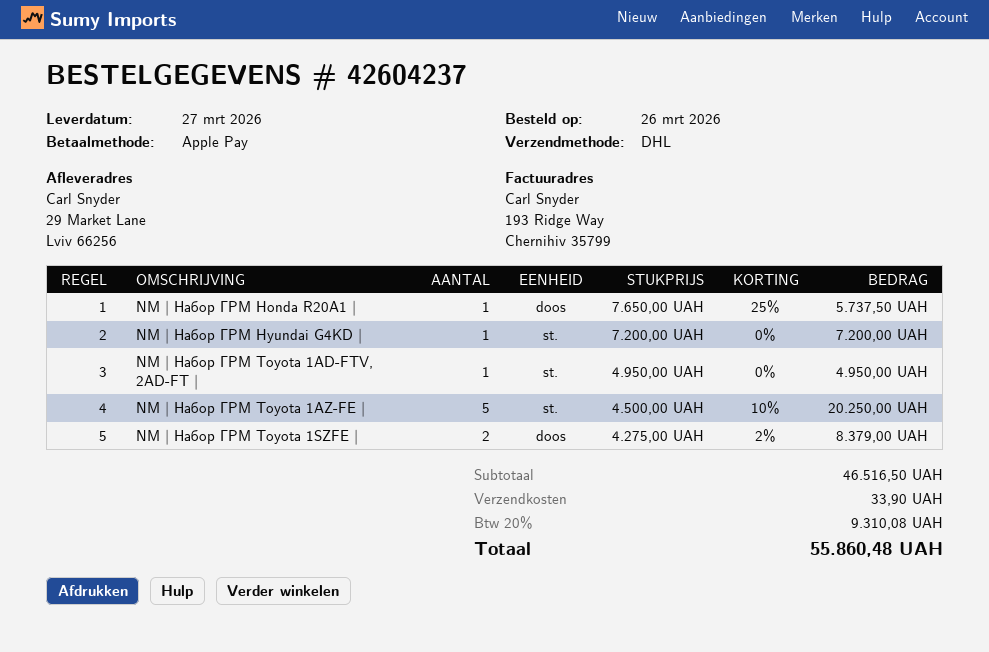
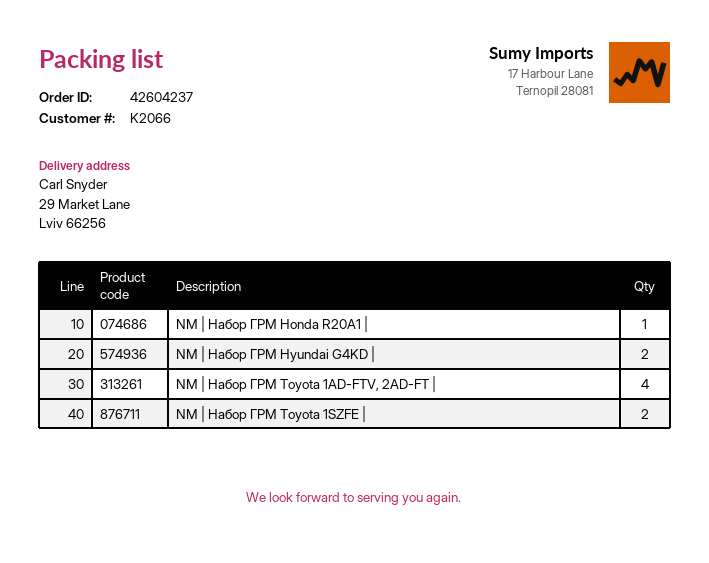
NM | Набор ГРМ Hyundai G4KD |: 1 -> 2
NM | Набор ГРМ Toyota 1AD-FTV, 2AD-FT |: 1 -> 4
NM | Набор ГРМ Toyota 1AZ-FE |: 5 -> none

